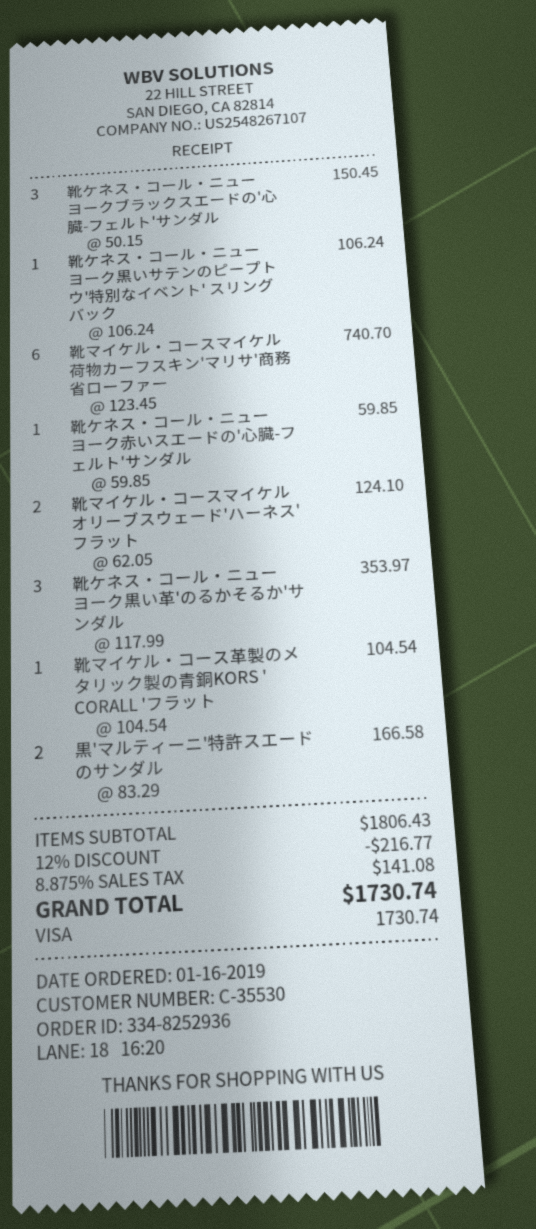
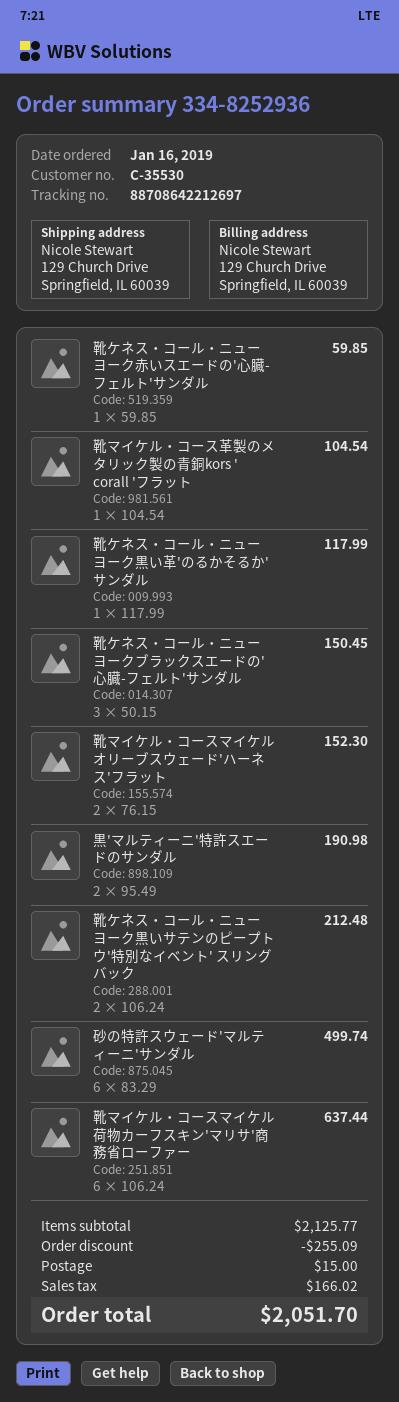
靴ケネス・コール・ニューヨーク黒いサテンのピープトウ'特別なイベント' スリングバック: 1 x 106.24 = 106.24 -> 2 x 106.24 = 212.48
靴マイケル・コースマイケル荷物カーフスキン'マリサ'商務省ローファー: 6 x 123.45 = 740.70 -> 6 x 106.24 = 637.44
靴マイケル・コースマイケルオリーブスウェード'ハーネス'フラット: 2 x 62.05 = 124.10 -> 2 x 76.15 = 152.30
靴ケネス・コール・ニューヨーク黒い革'のるかそるか'サンダル: 3 x 117.99 = 353.97 -> 1 x 117.99 = 117.99
黒'マルティーニ'特許スエードのサンダル: 2 x 83.29 = 166.58 -> 2 x 95.49 = 190.98
砂の特許スウェード'マルティーニ'サンダル: none -> 6 x 83.29 = 499.74
subtotal: 1806.43 -> 2125.77
discount: 216.77 -> 255.09
shipping: none -> 15.00
tax: 141.08 -> 166.02
total: 1730.74 -> 2051.70

